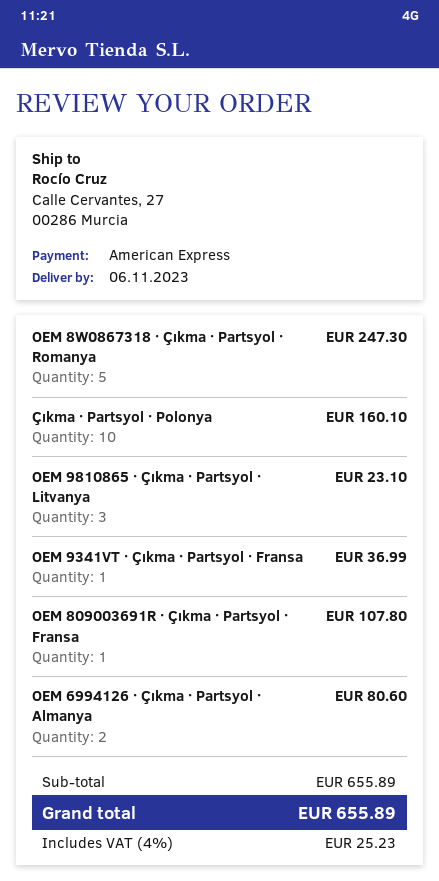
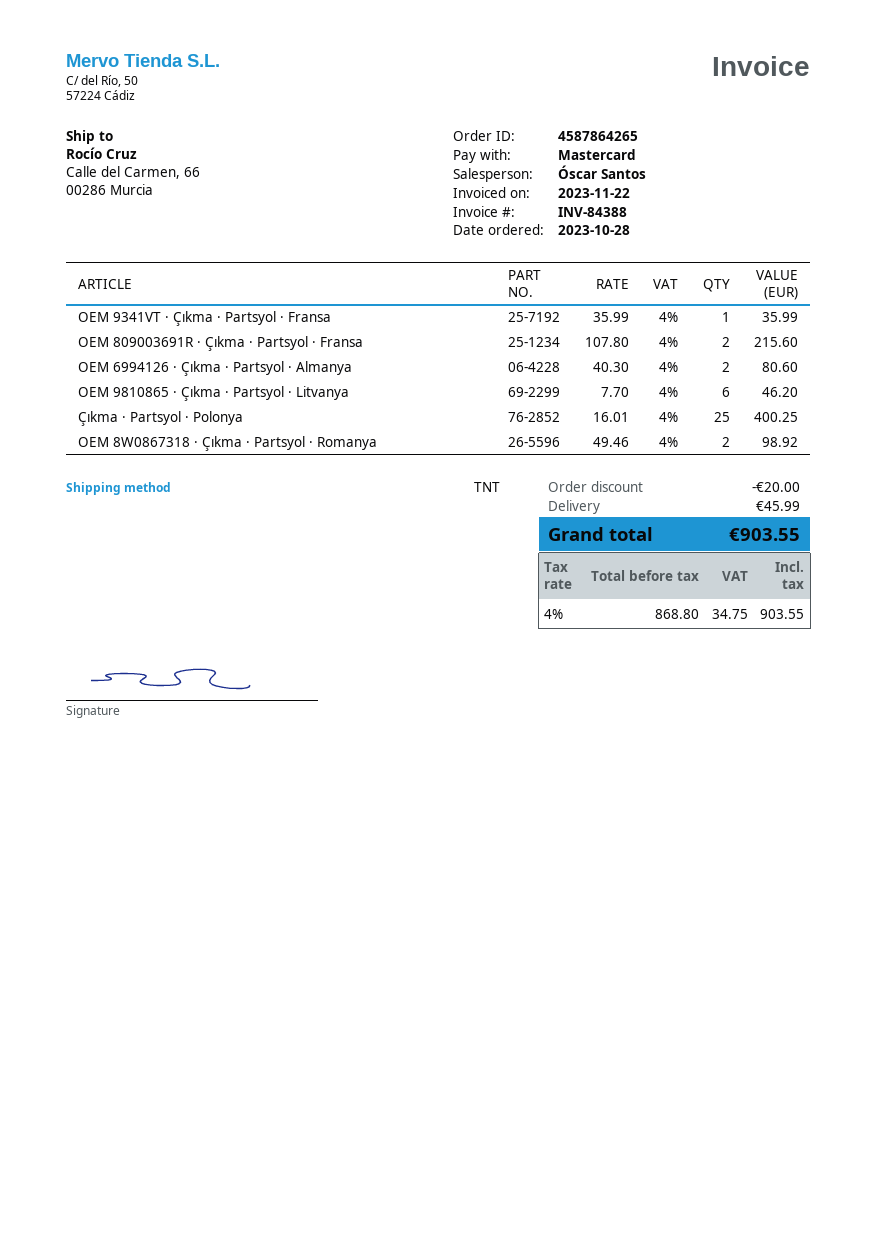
payment method: American Express -> Mastercard
ship to: Calle Cervantes, 27, 00286 Murcia -> Calle del Carmen, 66, 00286 Murcia
OEM 8W0867318 · Çıkma · Partsyol · Romanya: 5 for 247.30 -> 2 for 98.92
Çıkma · Partsyol · Polonya: 10 for 160.10 -> 25 for 400.25
OEM 9810865 · Çıkma · Partsyol · Litvanya: 3 for 23.10 -> 6 for 46.20
OEM 9341VT · Çıkma · Partsyol · Fransa: 1 for 36.99 -> 1 for 35.99
OEM 809003691R · Çıkma · Partsyol · Fransa: 1 for 107.80 -> 2 for 215.60
discount: none -> 20.00
shipping: none -> 45.99
tax: 4% = 25.23 -> 4% = 34.75
total: 655.89 -> 903.55

